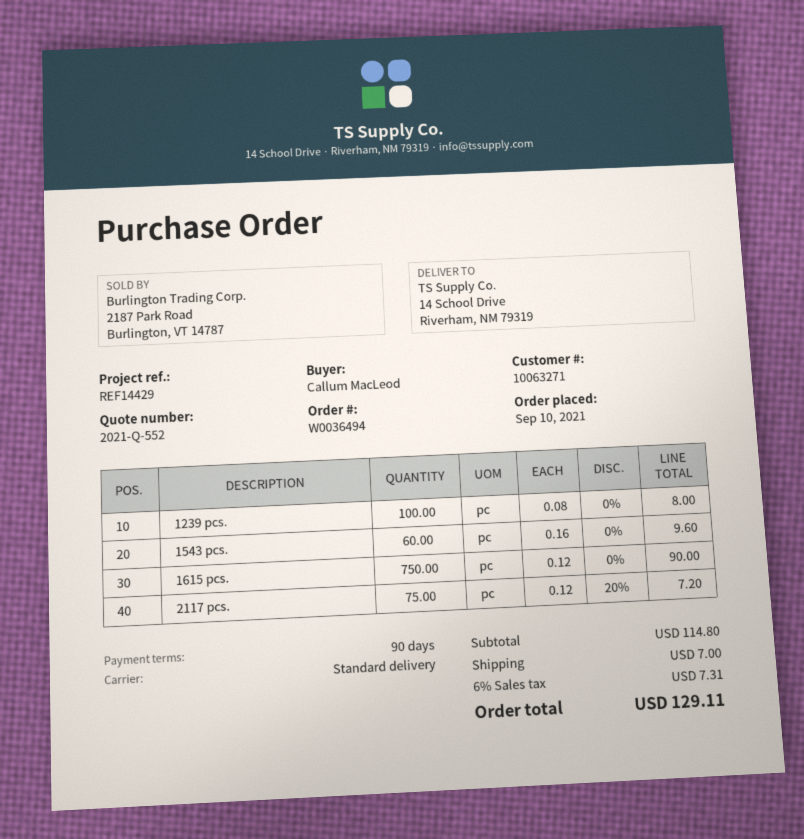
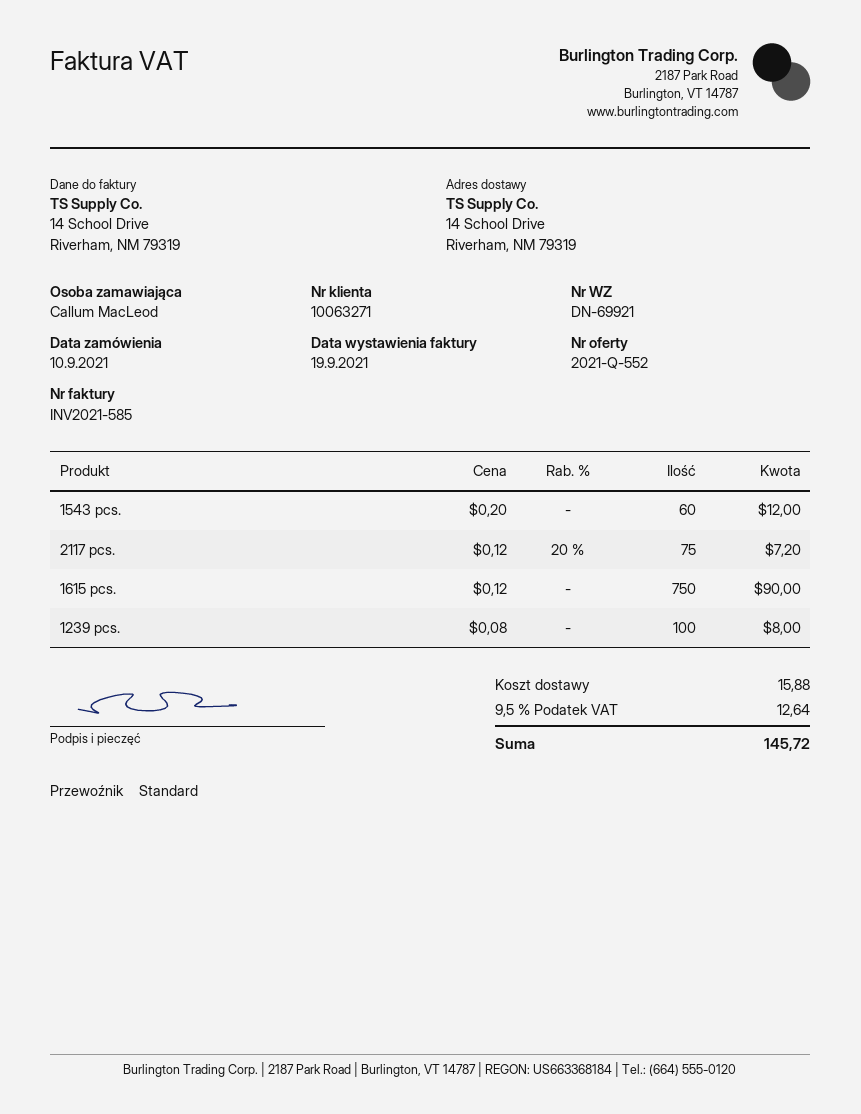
1543 pcs.: 60 x 0.16 = 9.60 -> 60 x 0.20 = 12.00
shipping: 7.00 -> 15.88
tax: 6% = 7.31 -> 9.5% = 12.64
total: 129.11 -> 145.72

